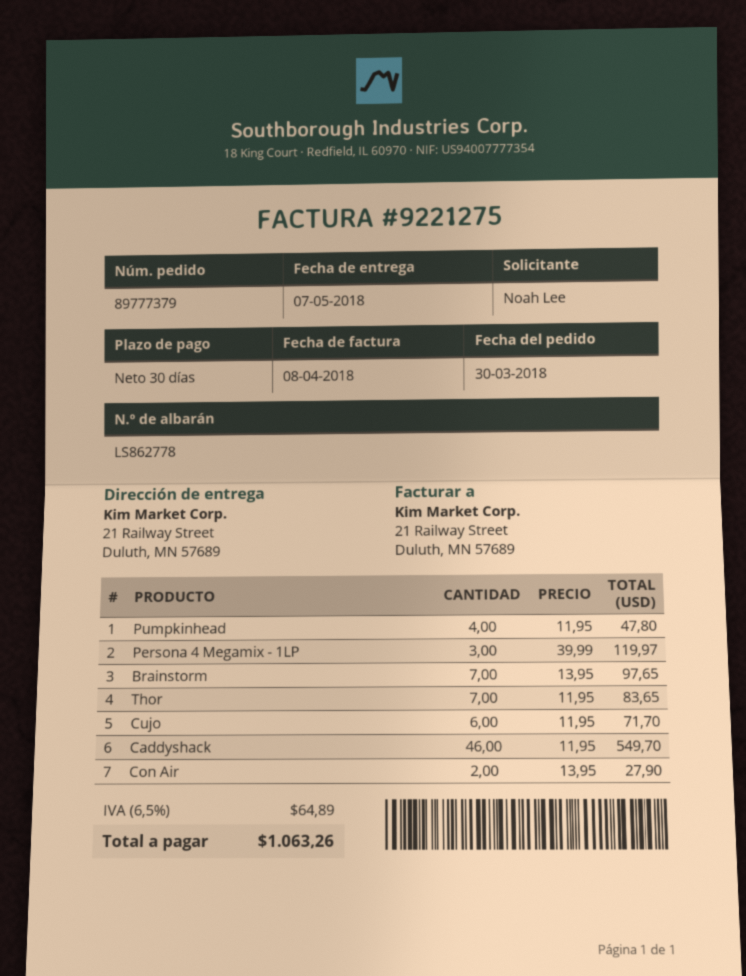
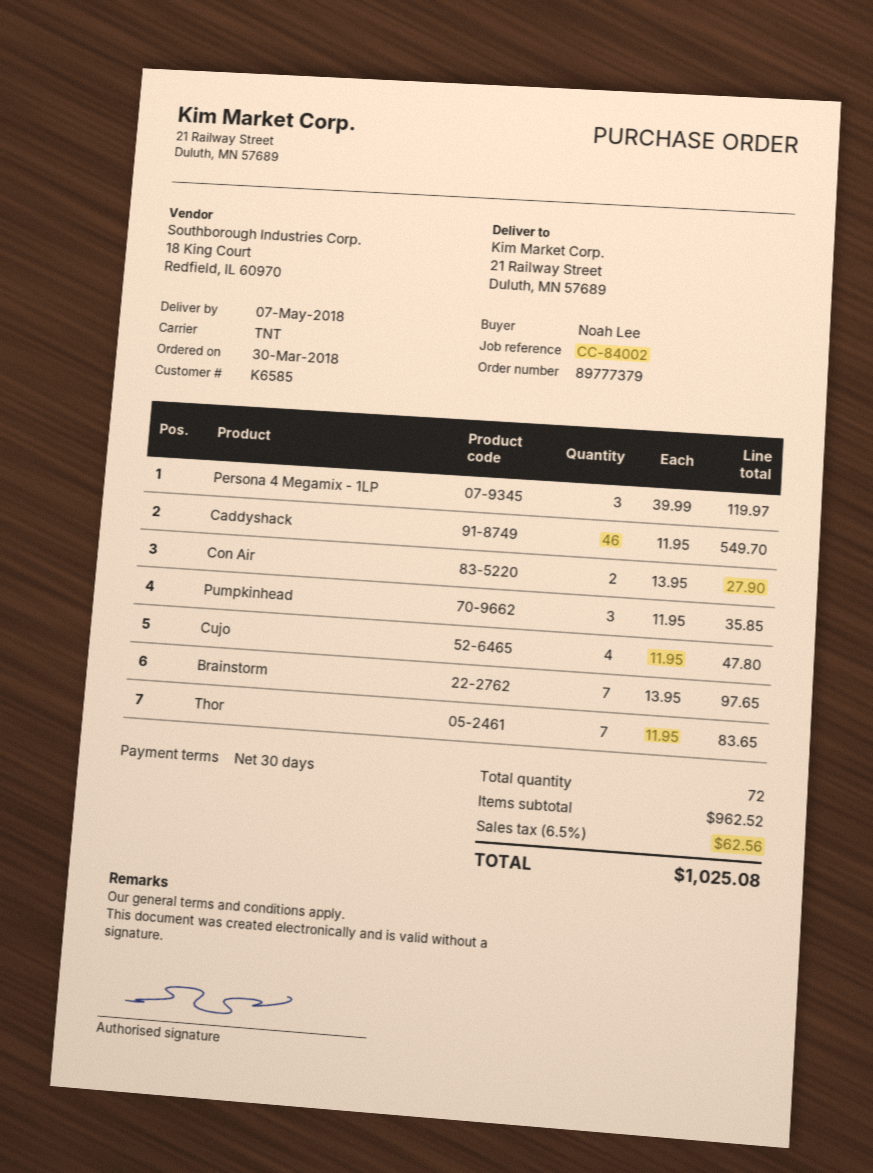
Pumpkinhead: 4 x 11.95 = 47.80 -> 3 x 11.95 = 35.85
Cujo: 6 x 11.95 = 71.70 -> 4 x 11.95 = 47.80
tax: 6.5% = 64.89 -> 6.5% = 62.56
total: 1063.26 -> 1025.08

